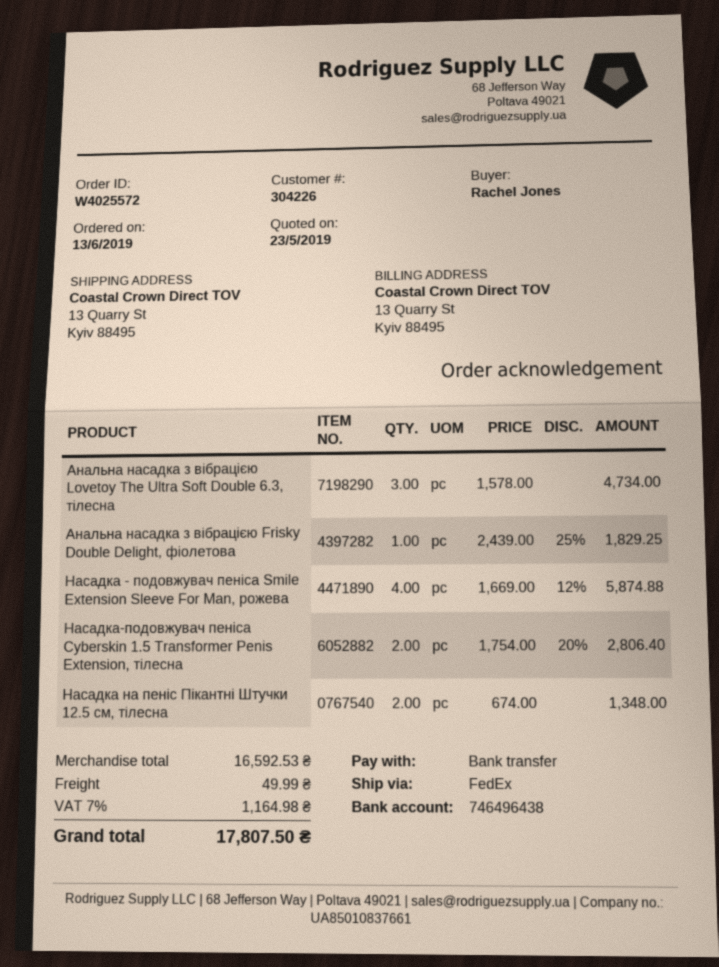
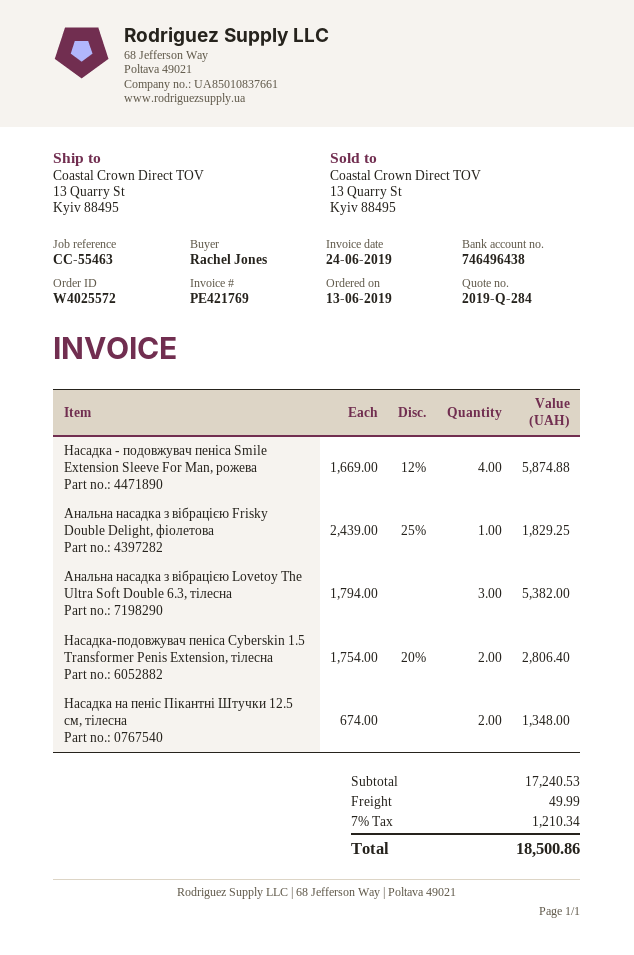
Анальна насадка з вібрацією Lovetoy The Ultra Soft Double 6.3, тілесна: 3 x 1578.00 = 4734.00 -> 3 x 1794.00 = 5382.00
subtotal: 16592.53 -> 17240.53
tax: 7% = 1164.98 -> 7% = 1210.34
total: 17807.50 -> 18500.86

